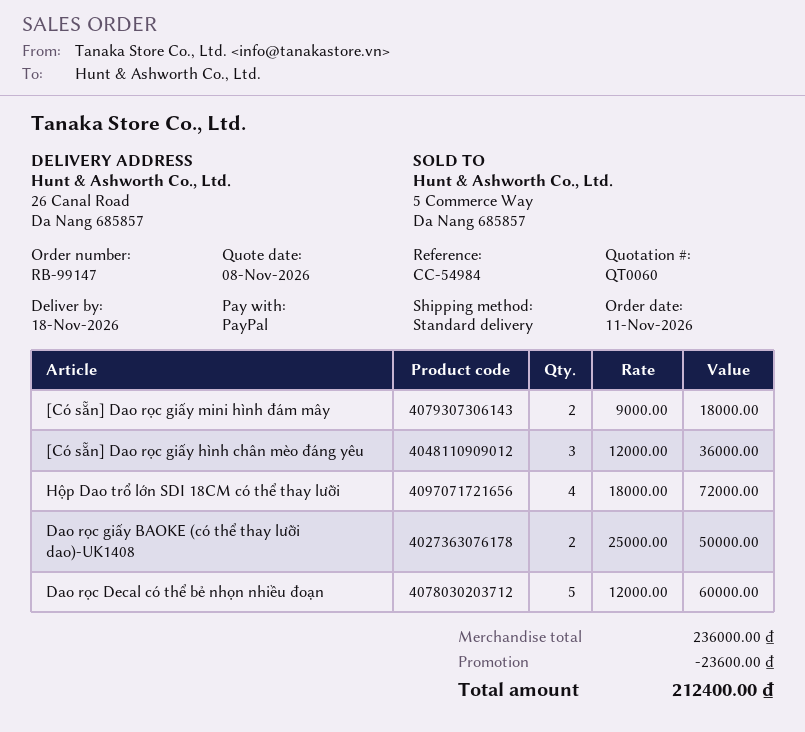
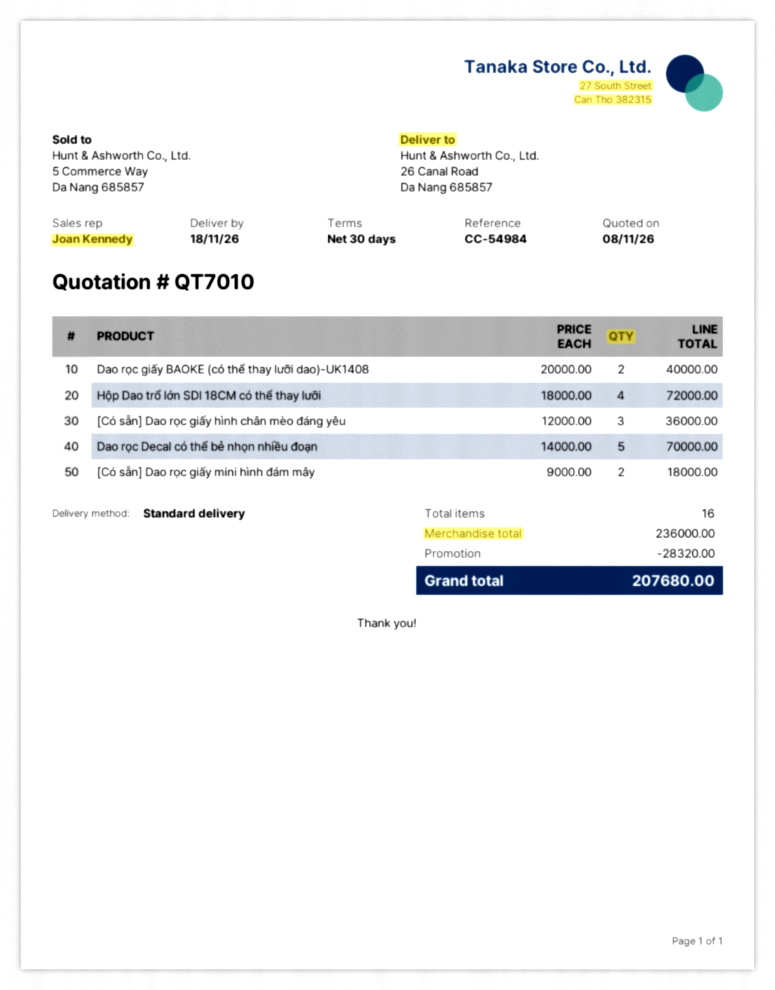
quote number: QT0060 -> QT7010
Dao rọc giấy BAOKE (có thể thay lưỡi dao)-UK1408: 2 x 25000.00 = 50000.00 -> 2 x 20000.00 = 40000.00
Dao rọc Decal có thể bẻ nhọn nhiều đoạn: 5 x 12000.00 = 60000.00 -> 5 x 14000.00 = 70000.00
discount: 23600.00 -> 28320.00
total: 212400.00 -> 207680.00

